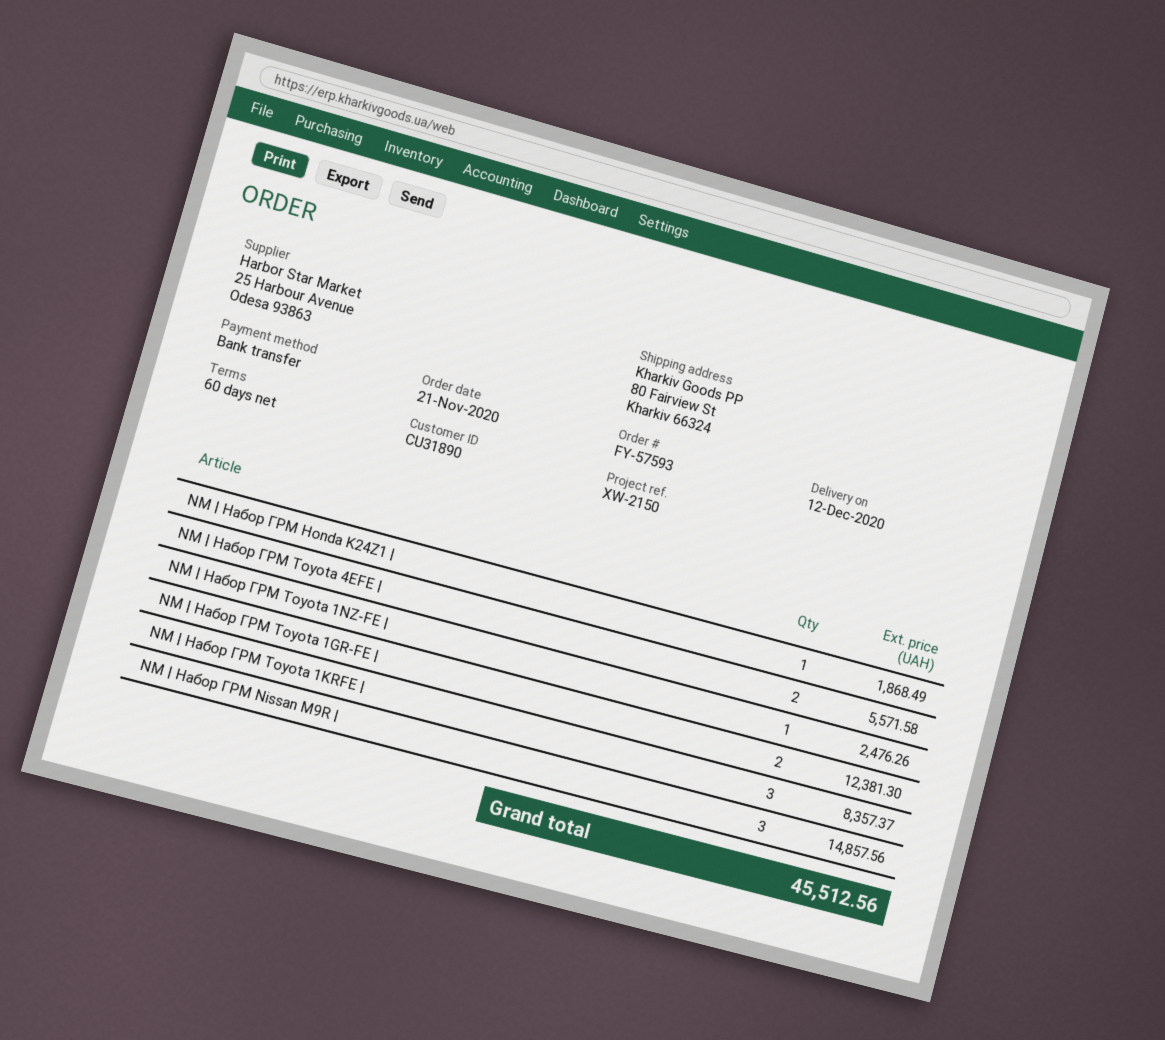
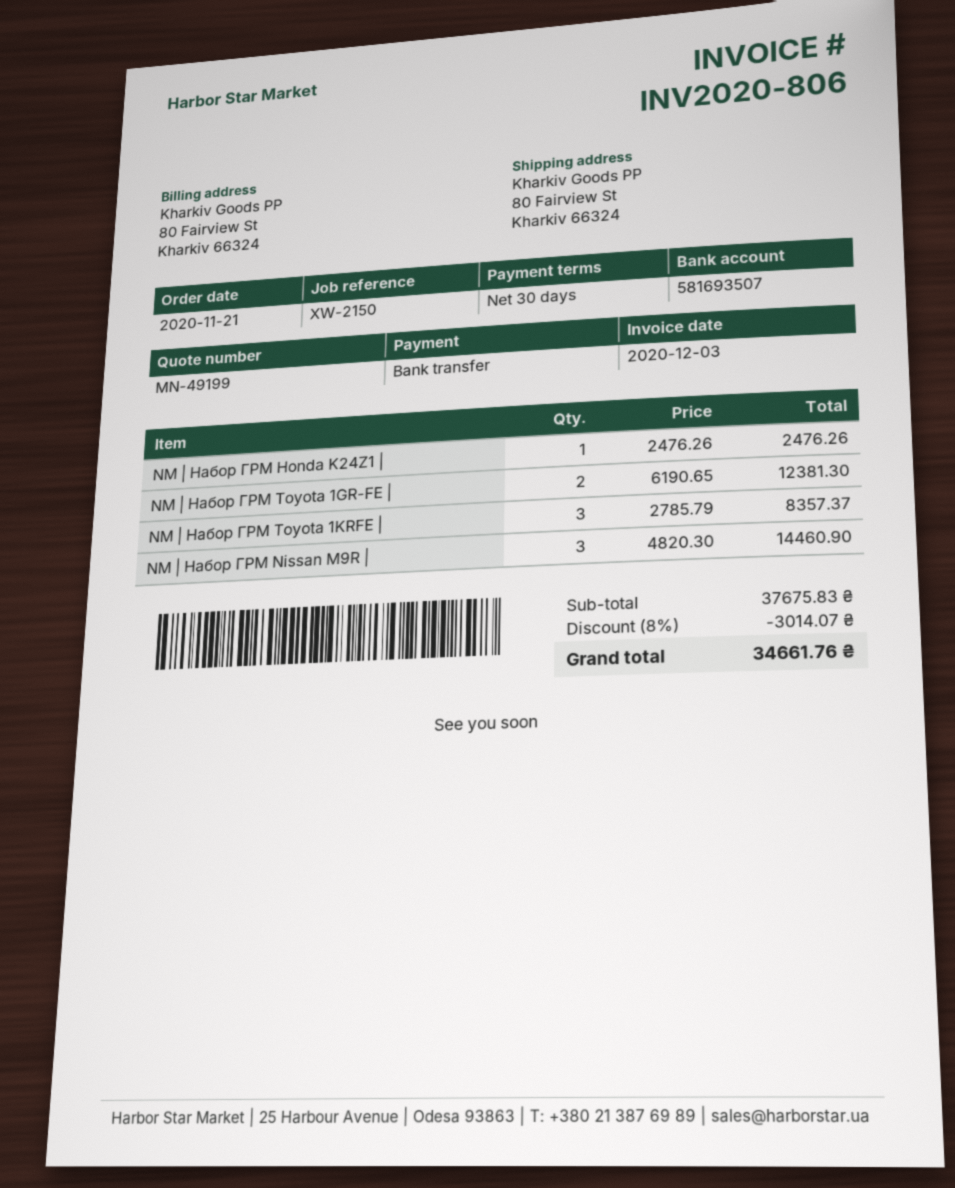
payment terms: 60 days -> 30 days
NM | Набор ГРМ Honda K24Z1 |: 1 for 1868.49 -> 1 for 2476.26
NM | Набор ГРМ Toyota 4EFE |: 2 for 5571.58 -> none
NM | Набор ГРМ Toyota 1NZ-FE |: 1 for 2476.26 -> none
NM | Набор ГРМ Nissan M9R |: 3 for 14857.56 -> 3 for 14460.90
discount: none -> 8% = 3014.07
total: 45512.56 -> 34661.76

